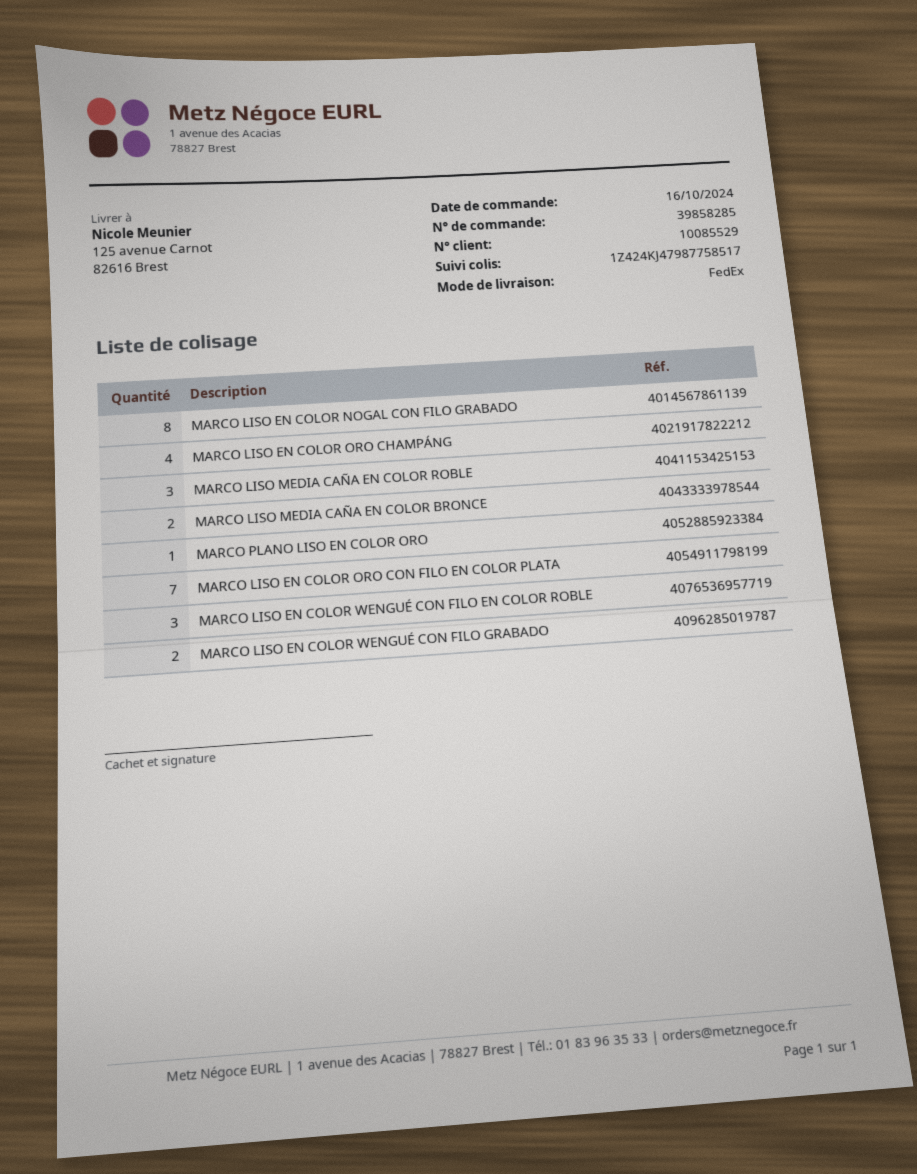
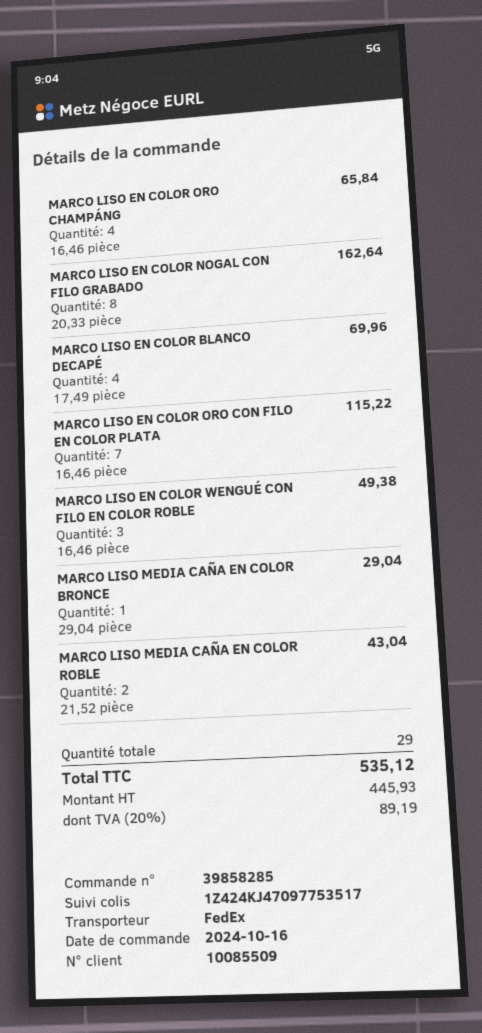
customer number: 10085529 -> 10085509
tracking number: 1Z424KJ47987758517 -> 1Z424KJ47097753517
MARCO LISO MEDIA CAÑA EN COLOR ROBLE: 3 -> 2
MARCO LISO MEDIA CAÑA EN COLOR BRONCE: 2 -> 1
MARCO PLANO LISO EN COLOR ORO: 1 -> none
MARCO LISO EN COLOR WENGUÉ CON FILO GRABADO: 2 -> none
MARCO LISO EN COLOR BLANCO DECAPÉ: none -> 4

